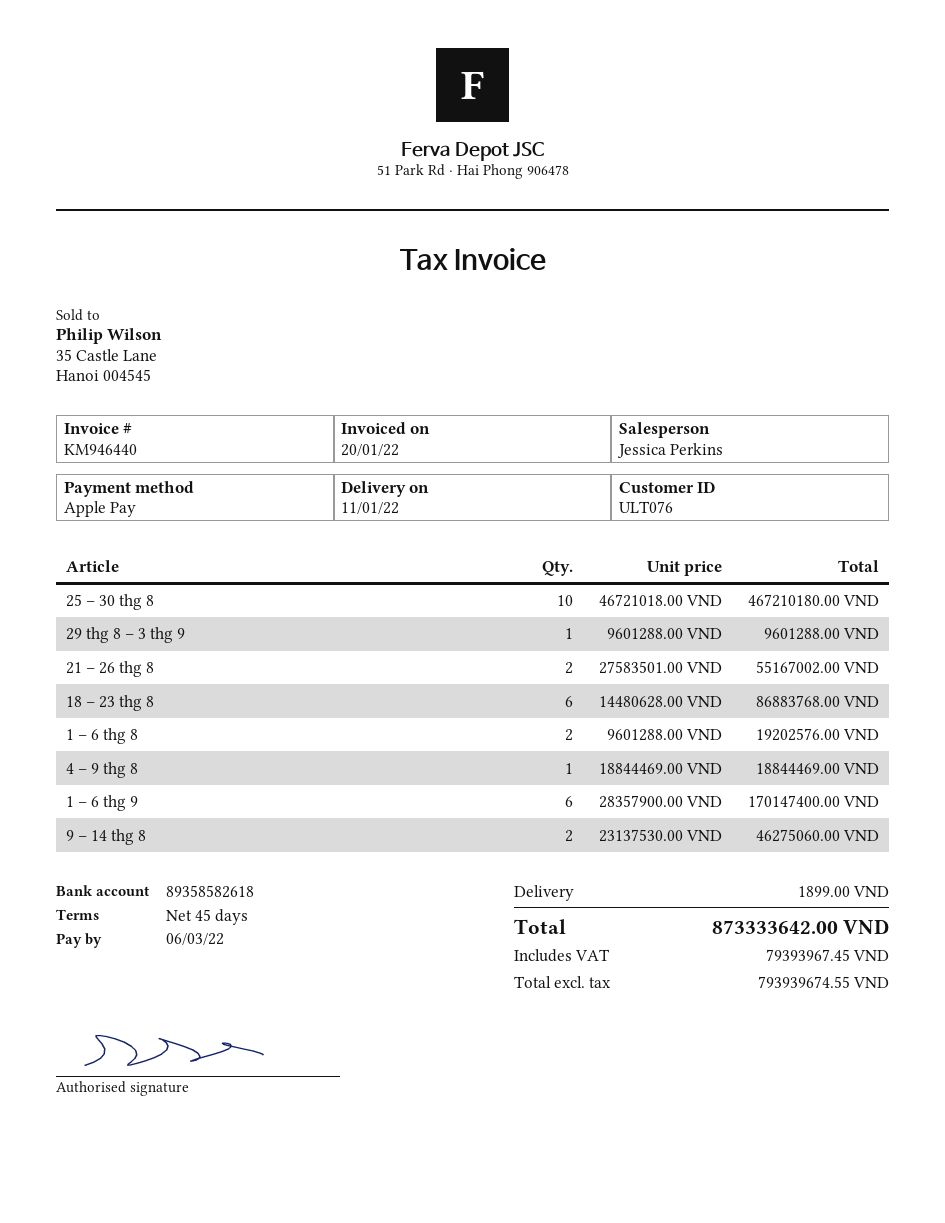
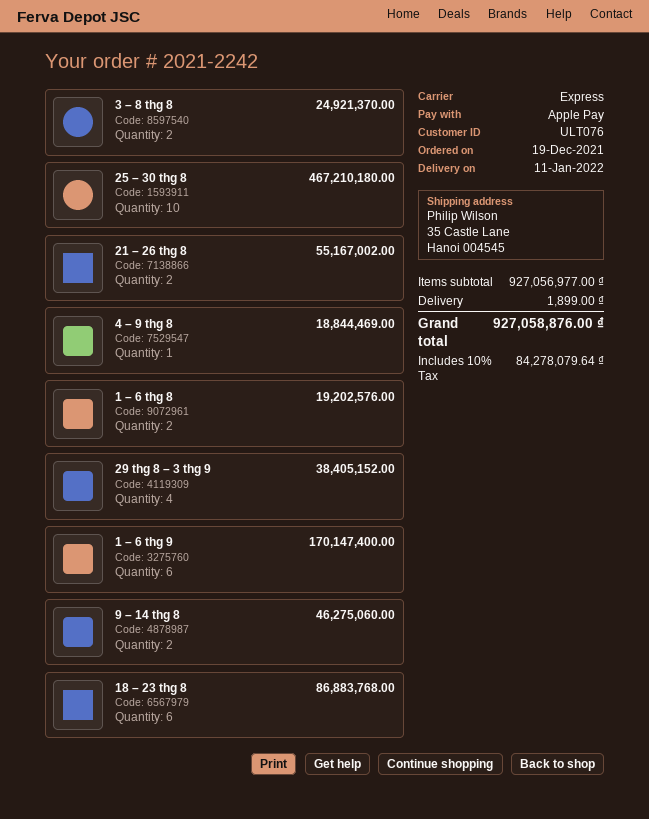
29 thg 8 – 3 thg 9: 1 for 9601288.00 -> 4 for 38405152.00
3 – 8 thg 8: none -> 2 for 24921370.00
tax: 79393967.45 -> 84278079.64
total: 873333642.00 -> 927058876.00

